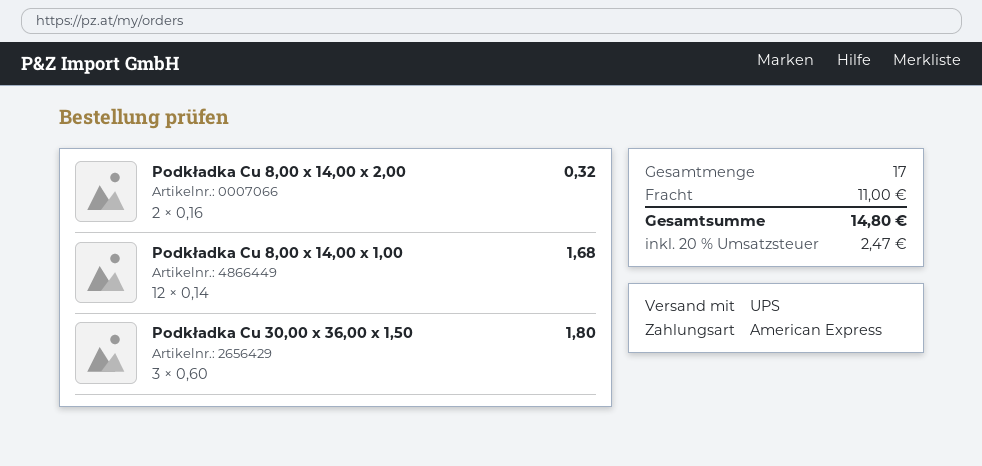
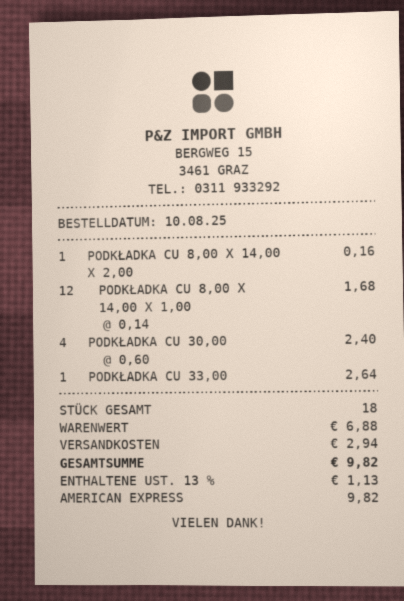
Podkładka Cu 8,00 x 14,00 x 2,00: 2 x 0.16 = 0.32 -> 1 x 0.16 = 0.16
Podkładka Cu 30,00 x 36,00 x 1,50: 3 x 0.60 = 1.80 -> 4 x 0.60 = 2.40
PODKŁADKA CU 33,00: none -> 1 x 2.64 = 2.64
total quantity: 17 -> 18
shipping: 11.00 -> 2.94
tax: 20% = 2.47 -> 13% = 1.13
total: 14.80 -> 9.82

